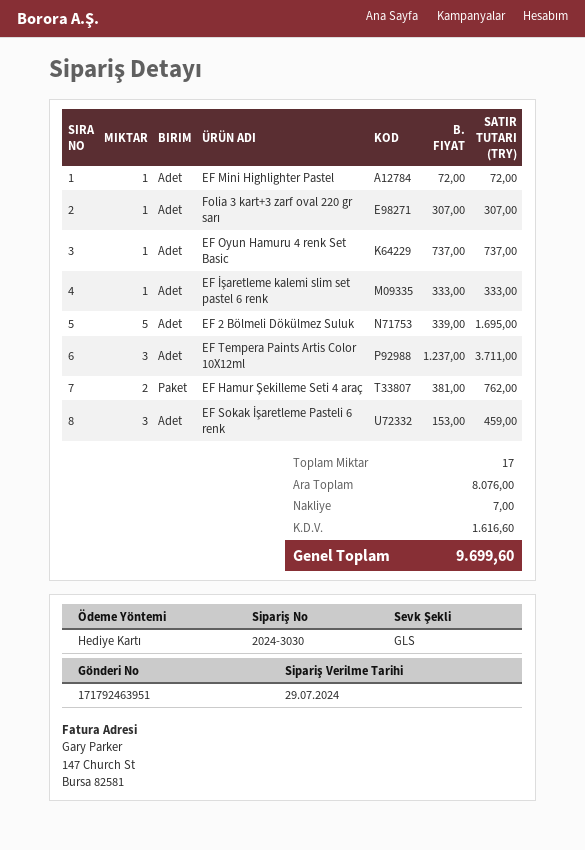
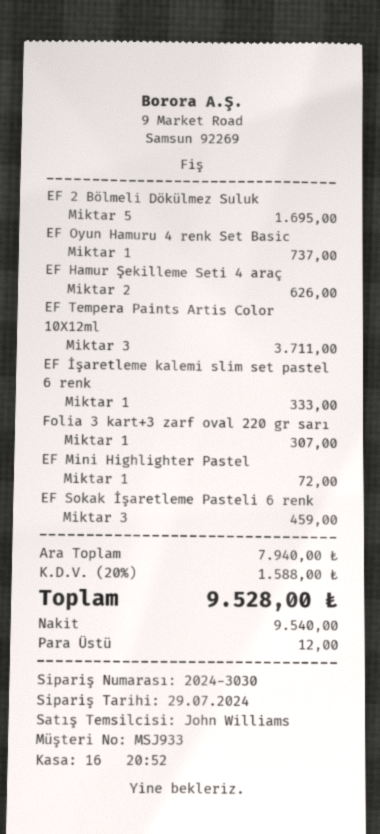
payment method: gift card -> cash
EF Hamur Şekilleme Seti 4 araç: 2 for 762.00 -> 2 for 626.00
subtotal: 8076.00 -> 7940.00
shipping: 7.00 -> none
tax: 1616.60 -> 1588.00
total: 9699.60 -> 9528.00

